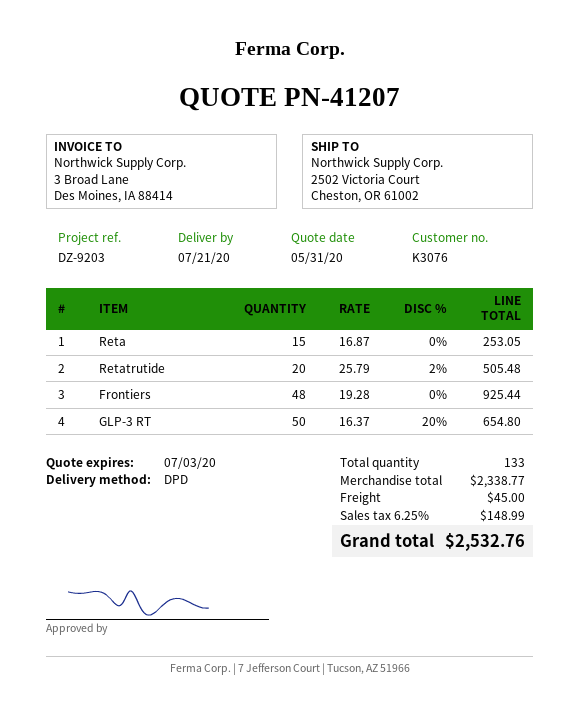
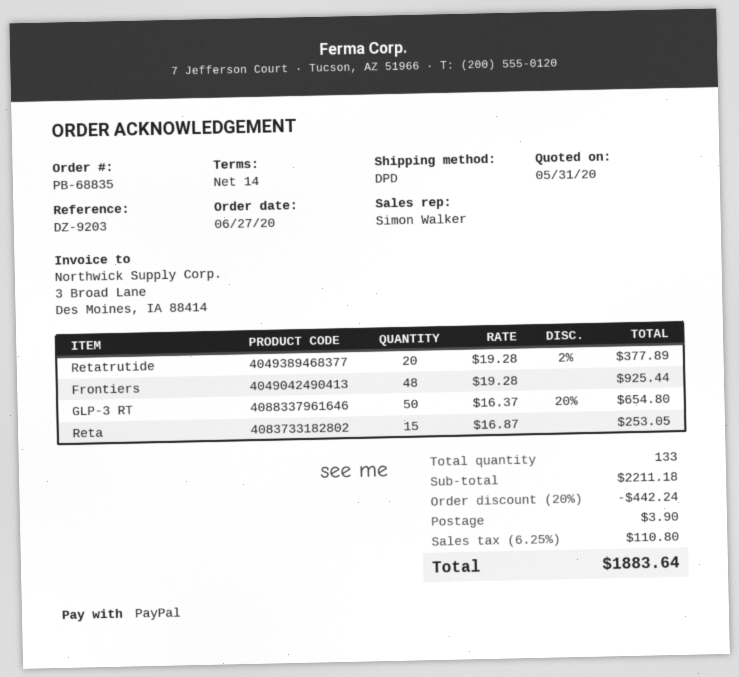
Retatrutide: 20 x 25.79 - 2% = 505.48 -> 20 x 19.28 - 2% = 377.89
subtotal: 2338.77 -> 2211.18
discount: none -> 20% = 442.24
shipping: 45.00 -> 3.90
tax: 6.25% = 148.99 -> 6.25% = 110.80
total: 2532.76 -> 1883.64

